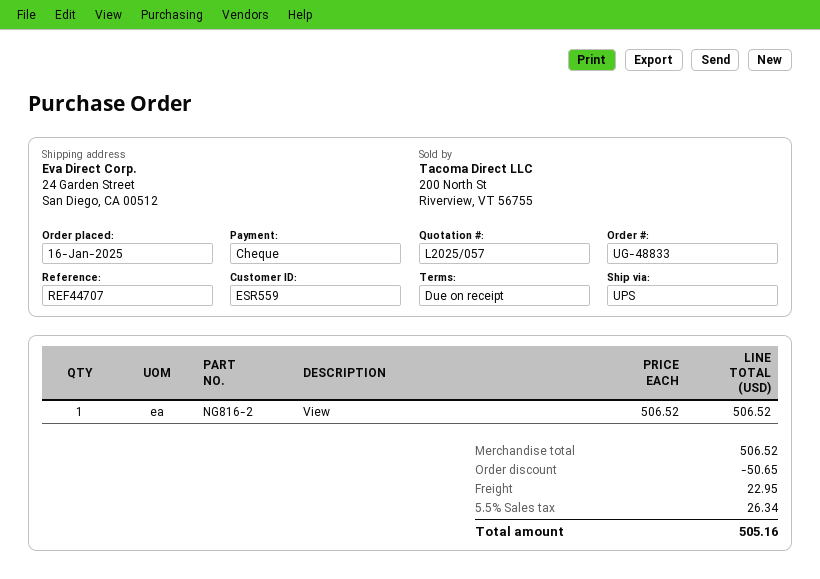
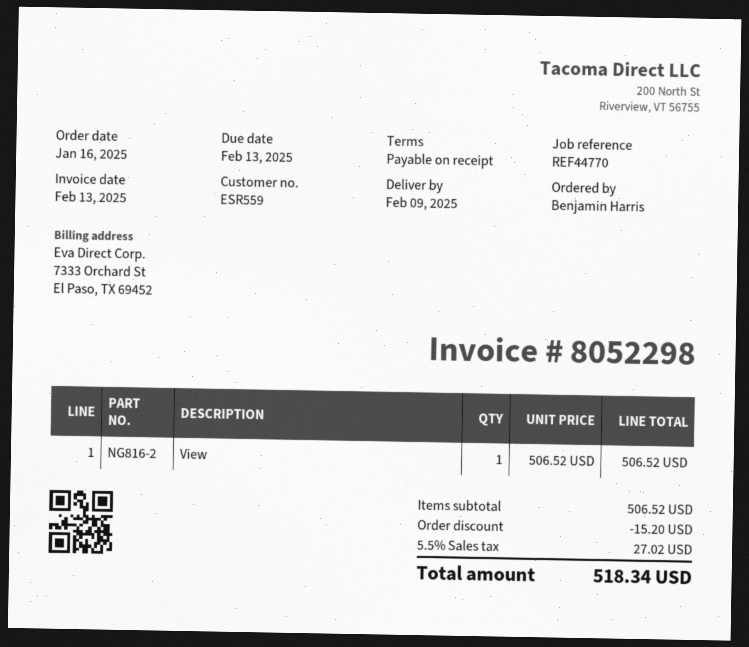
reference: REF44707 -> REF44770
discount: 50.65 -> 15.20
shipping: 22.95 -> none
tax: 5.5% = 26.34 -> 5.5% = 27.02
total: 505.16 -> 518.34

